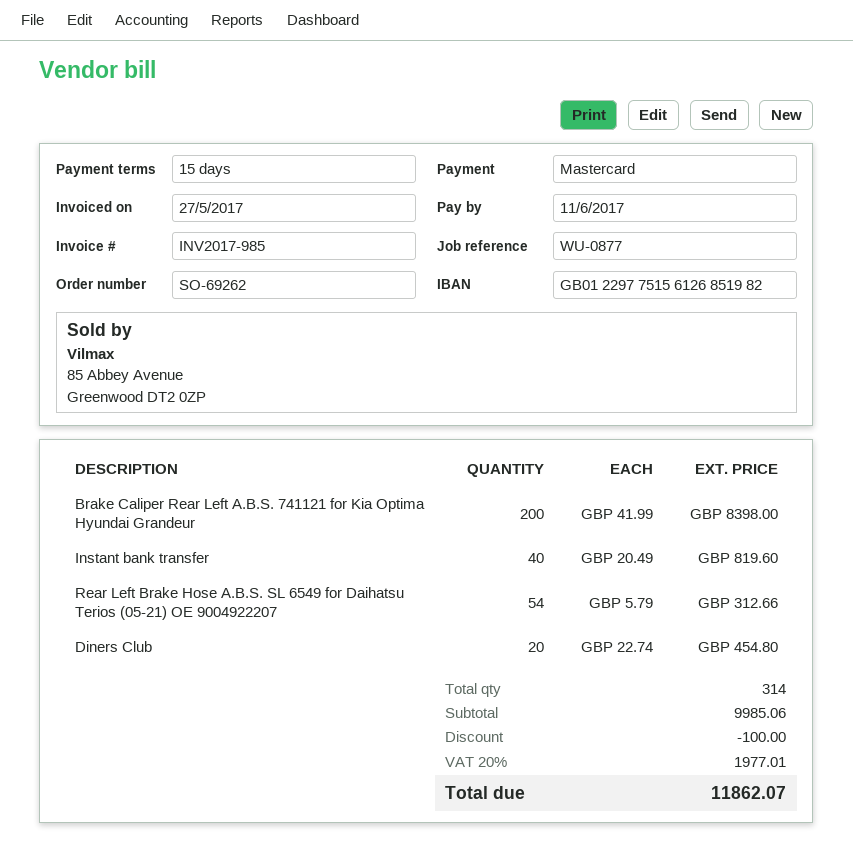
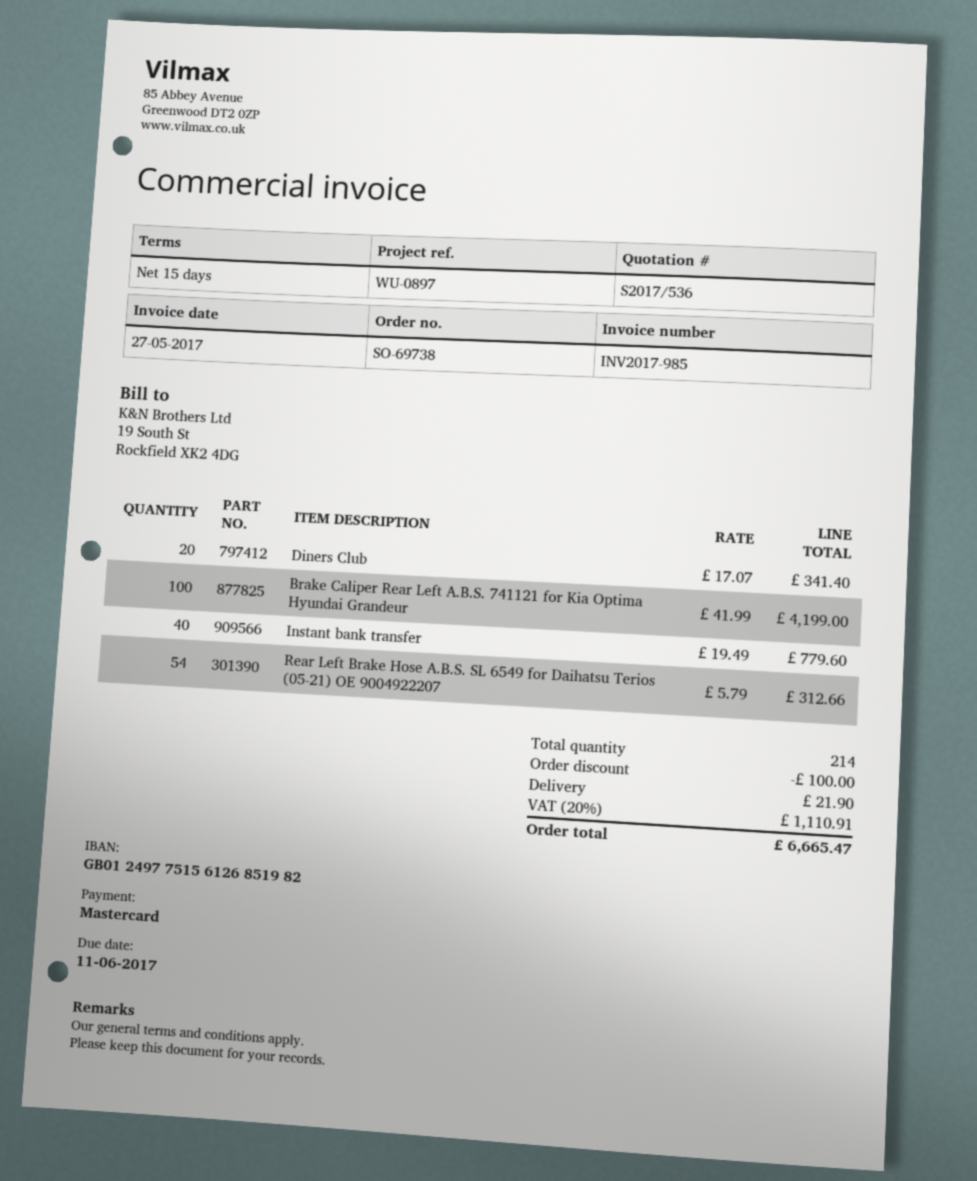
order number: SO-69262 -> SO-69738
reference: WU-0877 -> WU-0897
bank account: GB01229775156126851982 -> GB01249775156126851982
Brake Caliper Rear Left A.B.S. 741121 for Kia Optima Hyundai Grandeur: 200 x 41.99 = 8398.00 -> 100 x 41.99 = 4199.00
Instant bank transfer: 40 x 20.49 = 819.60 -> 40 x 19.49 = 779.60
Diners Club: 20 x 22.74 = 454.80 -> 20 x 17.07 = 341.40
total quantity: 314 -> 214
shipping: none -> 21.90
tax: 20% = 1977.01 -> 20% = 1110.91
total: 11862.07 -> 6665.47

